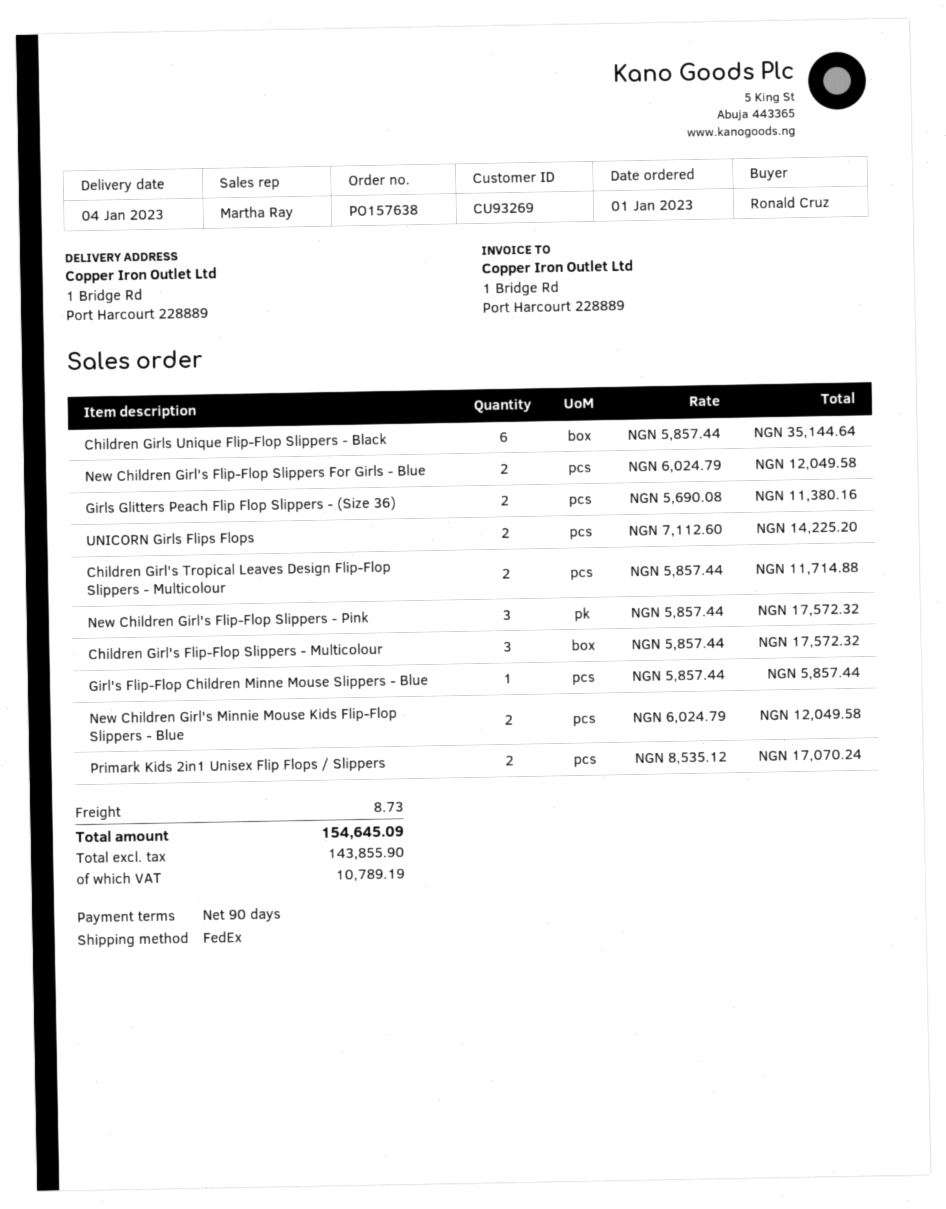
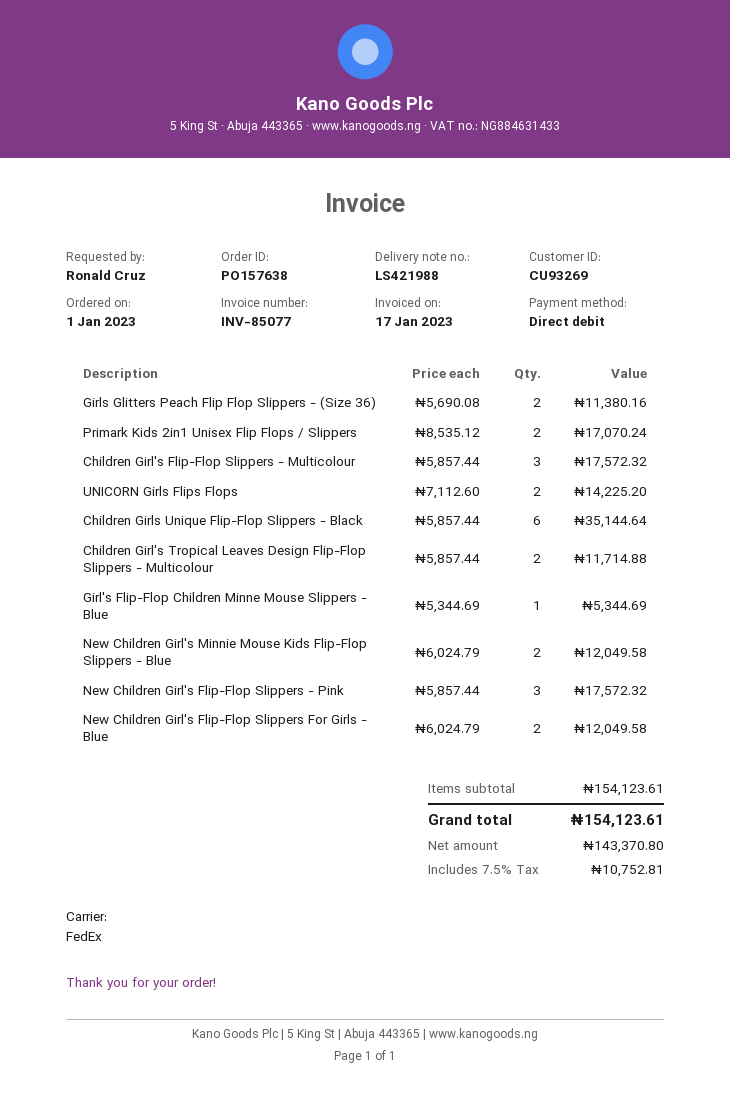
Girl's Flip-Flop Children Minne Mouse Slippers - Blue: 1 x 5857.44 = 5857.44 -> 1 x 5344.69 = 5344.69
shipping: 8.73 -> none
net: 143855.90 -> 143370.80
tax: 10789.19 -> 10752.81
total: 154645.09 -> 154123.61

